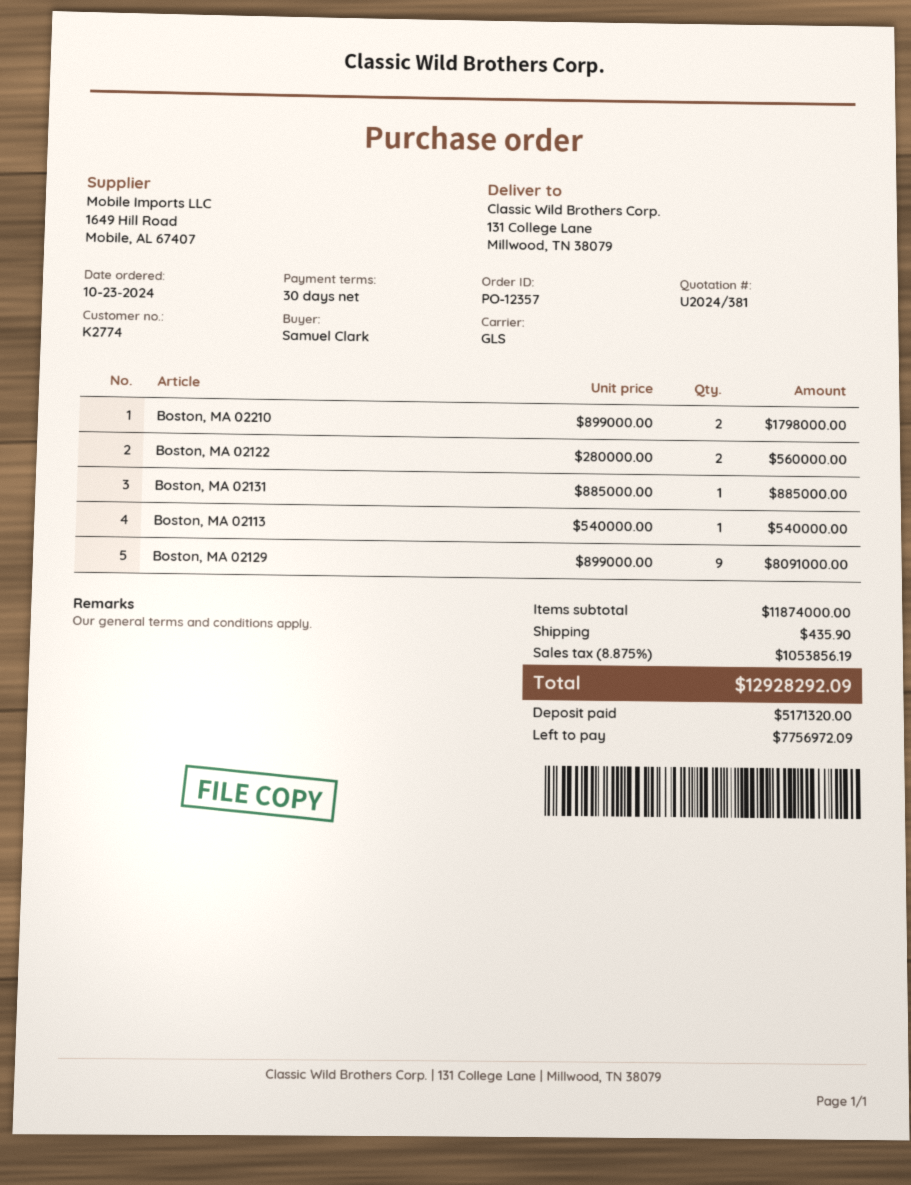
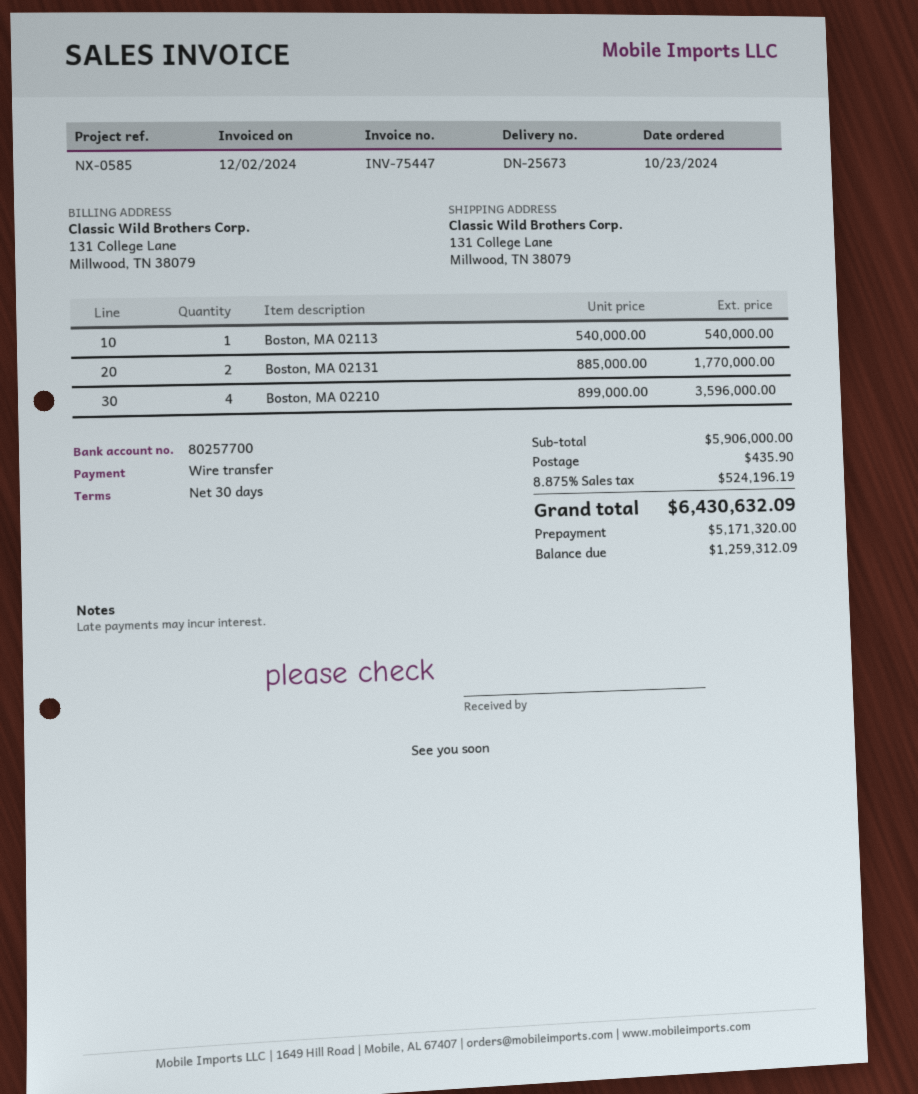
Boston, MA 02210: 2 x 899000.00 = 1798000.00 -> 4 x 899000.00 = 3596000.00
Boston, MA 02122: 2 x 280000.00 = 560000.00 -> none
Boston, MA 02131: 1 x 885000.00 = 885000.00 -> 2 x 885000.00 = 1770000.00
Boston, MA 02129: 9 x 899000.00 = 8091000.00 -> none
subtotal: 11874000.00 -> 5906000.00
tax: 8.875% = 1053856.19 -> 8.875% = 524196.19
total: 12928292.09 -> 6430632.09
balance: 7756972.09 -> 1259312.09

